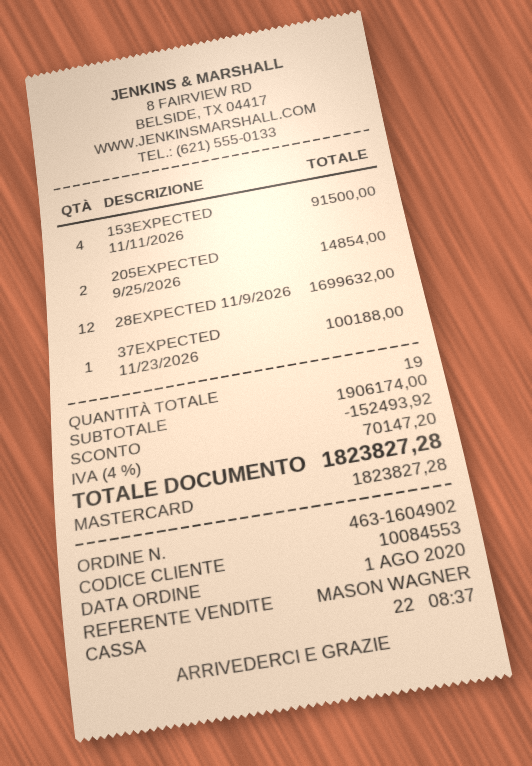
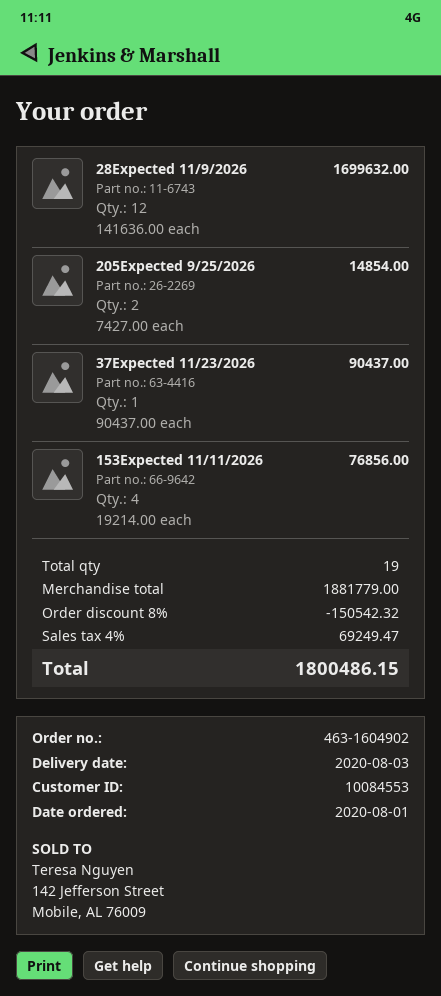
153EXPECTED 11/11/2026: 4 for 91500.00 -> 4 for 76856.00
37EXPECTED 11/23/2026: 1 for 100188.00 -> 1 for 90437.00
subtotal: 1906174.00 -> 1881779.00
discount: 152493.92 -> 150542.32
tax: 4% = 70147.20 -> 4% = 69249.47
total: 1823827.28 -> 1800486.15

